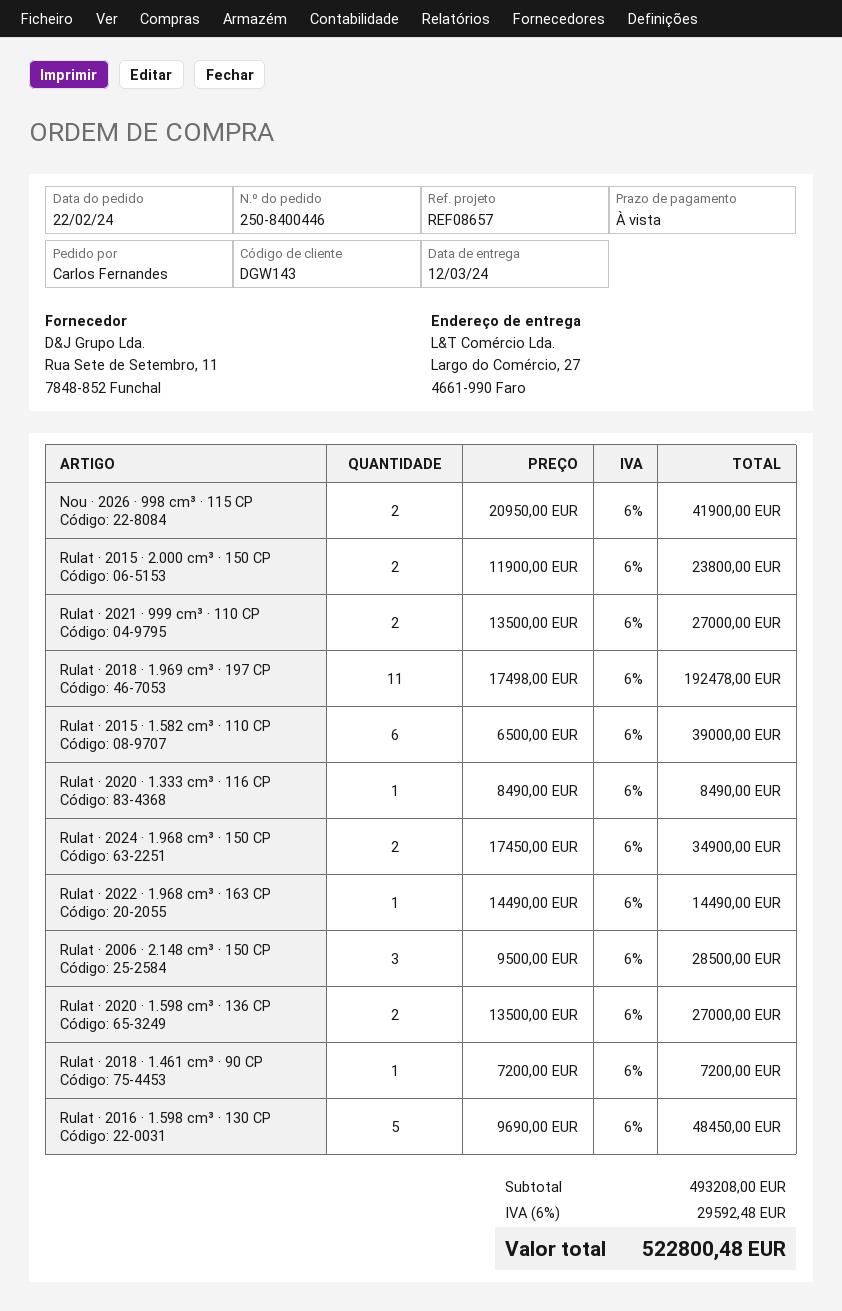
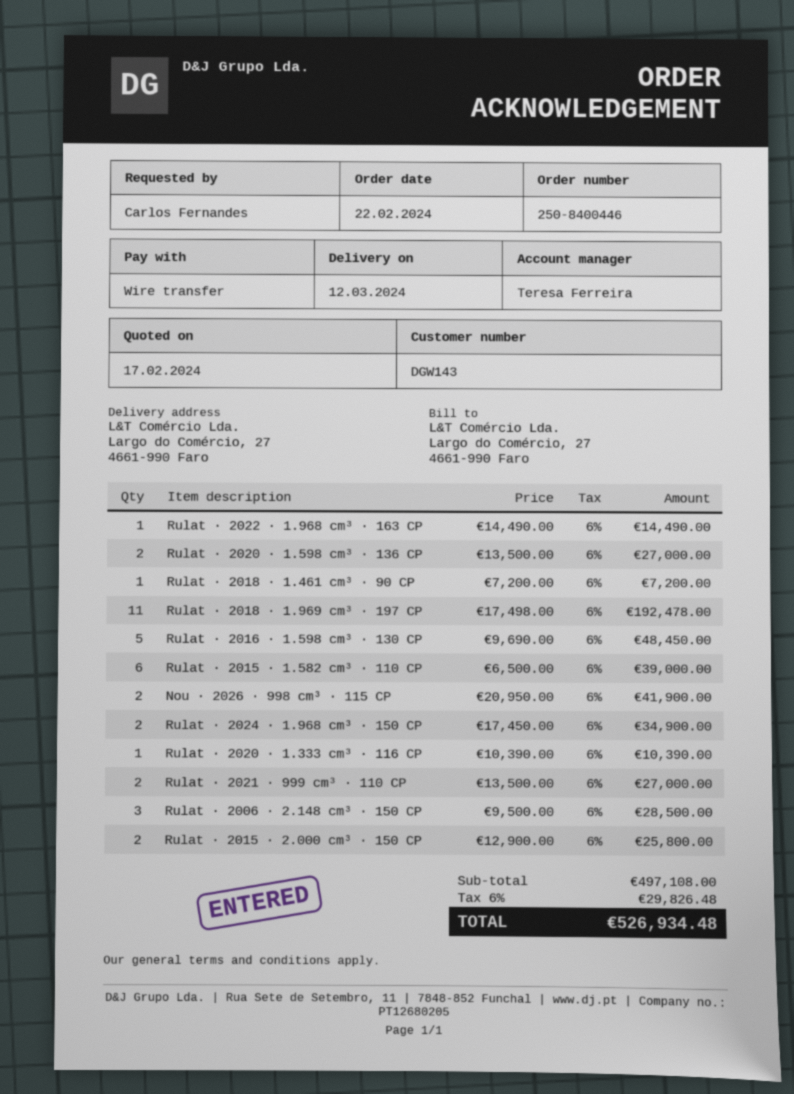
Rulat · 2015 · 2.000 cm³ · 150 CP: 2 x 11900.00 = 23800.00 -> 2 x 12900.00 = 25800.00
Rulat · 2020 · 1.333 cm³ · 116 CP: 1 x 8490.00 = 8490.00 -> 1 x 10390.00 = 10390.00
subtotal: 493208.00 -> 497108.00
tax: 6% = 29592.48 -> 6% = 29826.48
total: 522800.48 -> 526934.48

